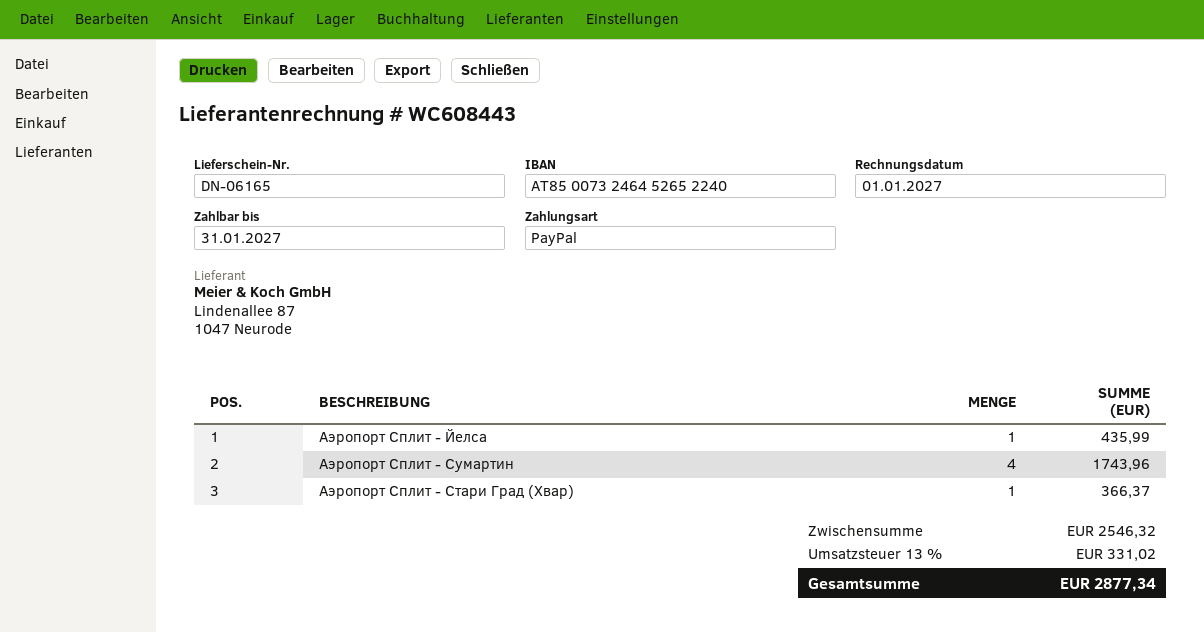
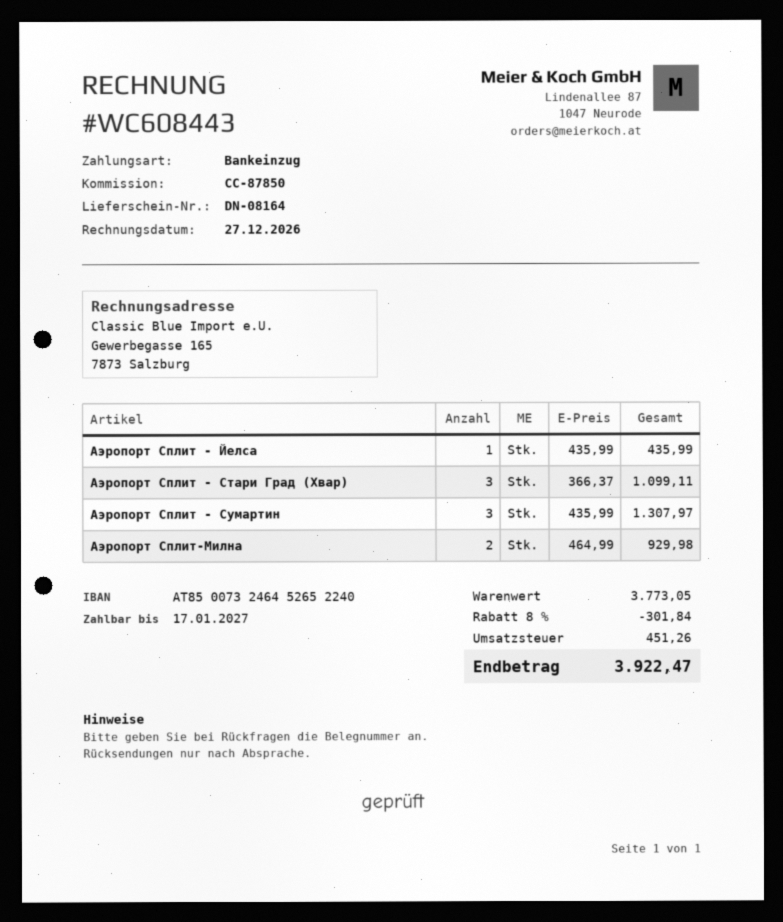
delivery note number: DN-06165 -> DN-08164
invoice date: 2027-01-01 -> 2026-12-27
due date: 2027-01-31 -> 2027-01-17
payment method: PayPal -> direct debit
Аэропорт Сплит - Сумартин: 4 for 1743.96 -> 3 for 1307.97
Аэропорт Сплит - Стари Град (Хвар): 1 for 366.37 -> 3 for 1099.11
Аэропорт Сплит-Милна: none -> 2 for 929.98
subtotal: 2546.32 -> 3773.05
discount: none -> 8% = 301.84
tax: 331.02 -> 451.26
total: 2877.34 -> 3922.47

